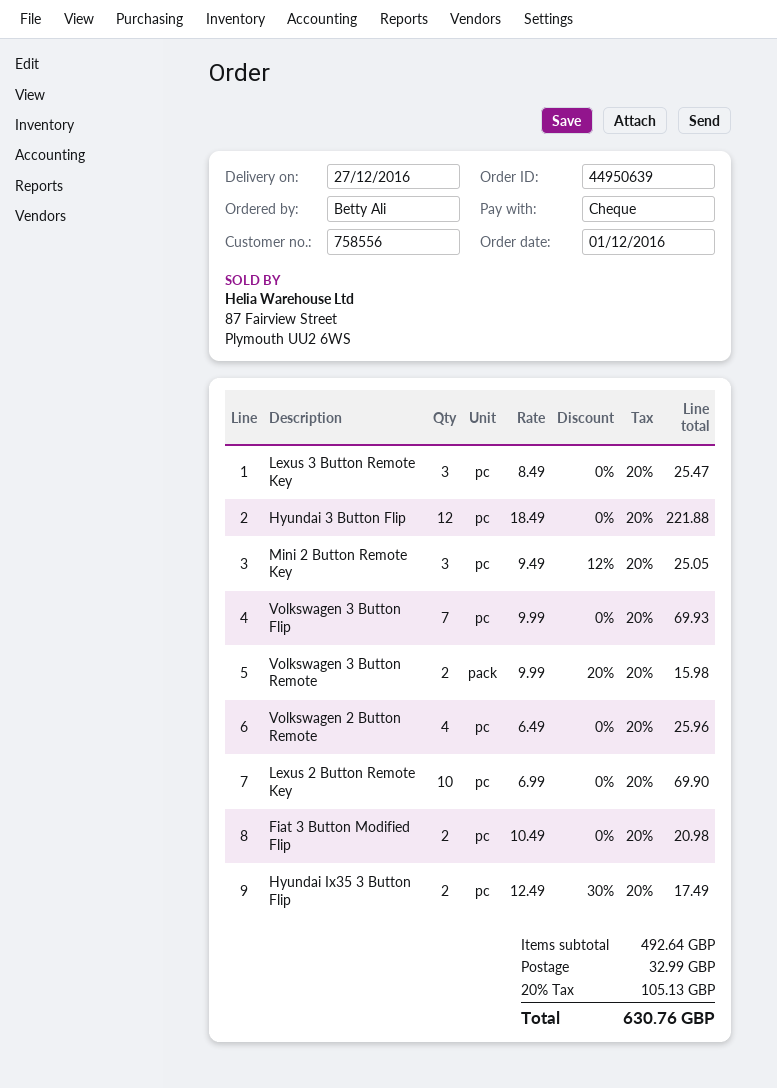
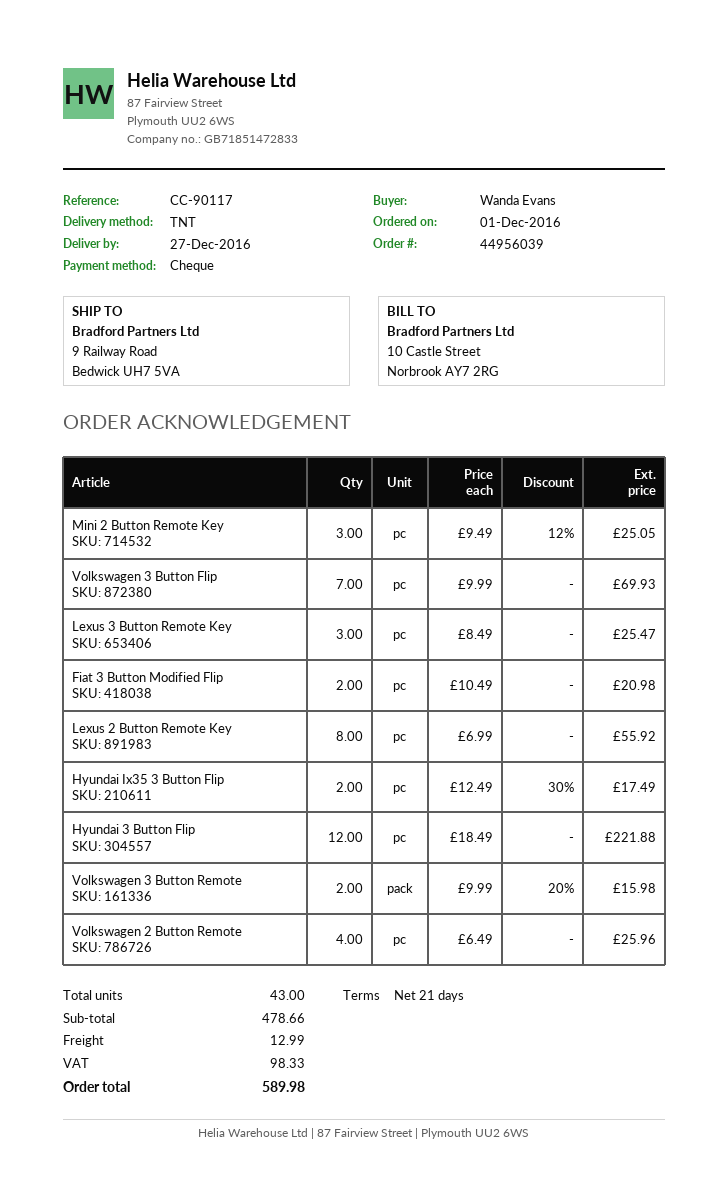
order number: 44950639 -> 44956039
ordered by: Betty Ali -> Wanda Evans
Lexus 2 Button Remote Key: 10 x 6.99 = 69.90 -> 8 x 6.99 = 55.92
subtotal: 492.64 -> 478.66
shipping: 32.99 -> 12.99
tax: 105.13 -> 98.33
total: 630.76 -> 589.98

